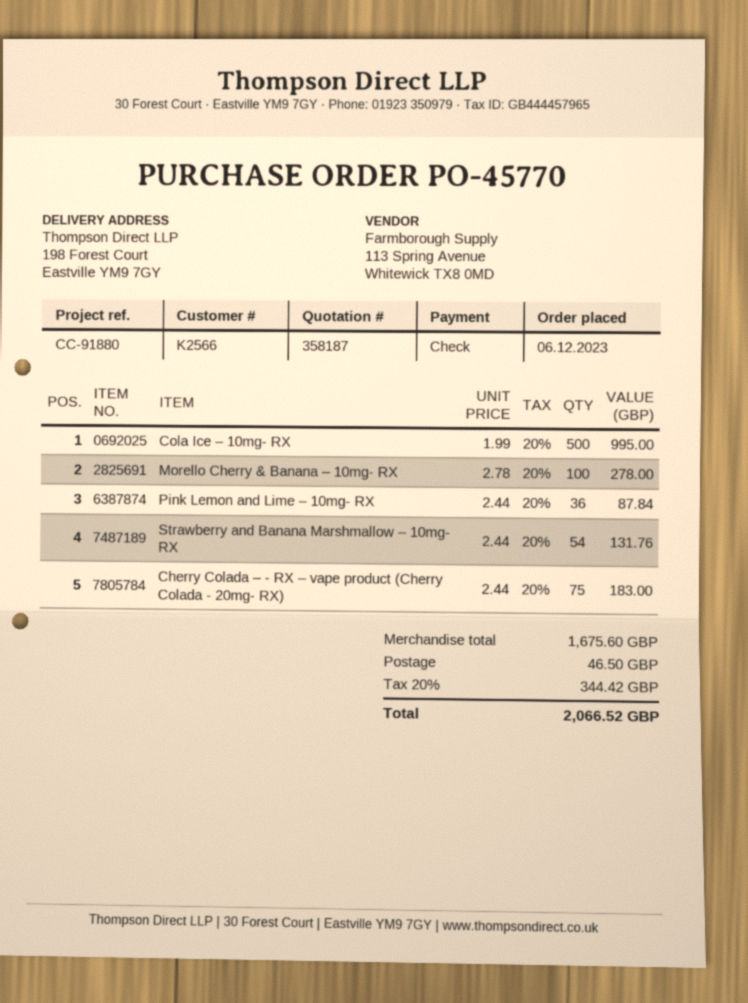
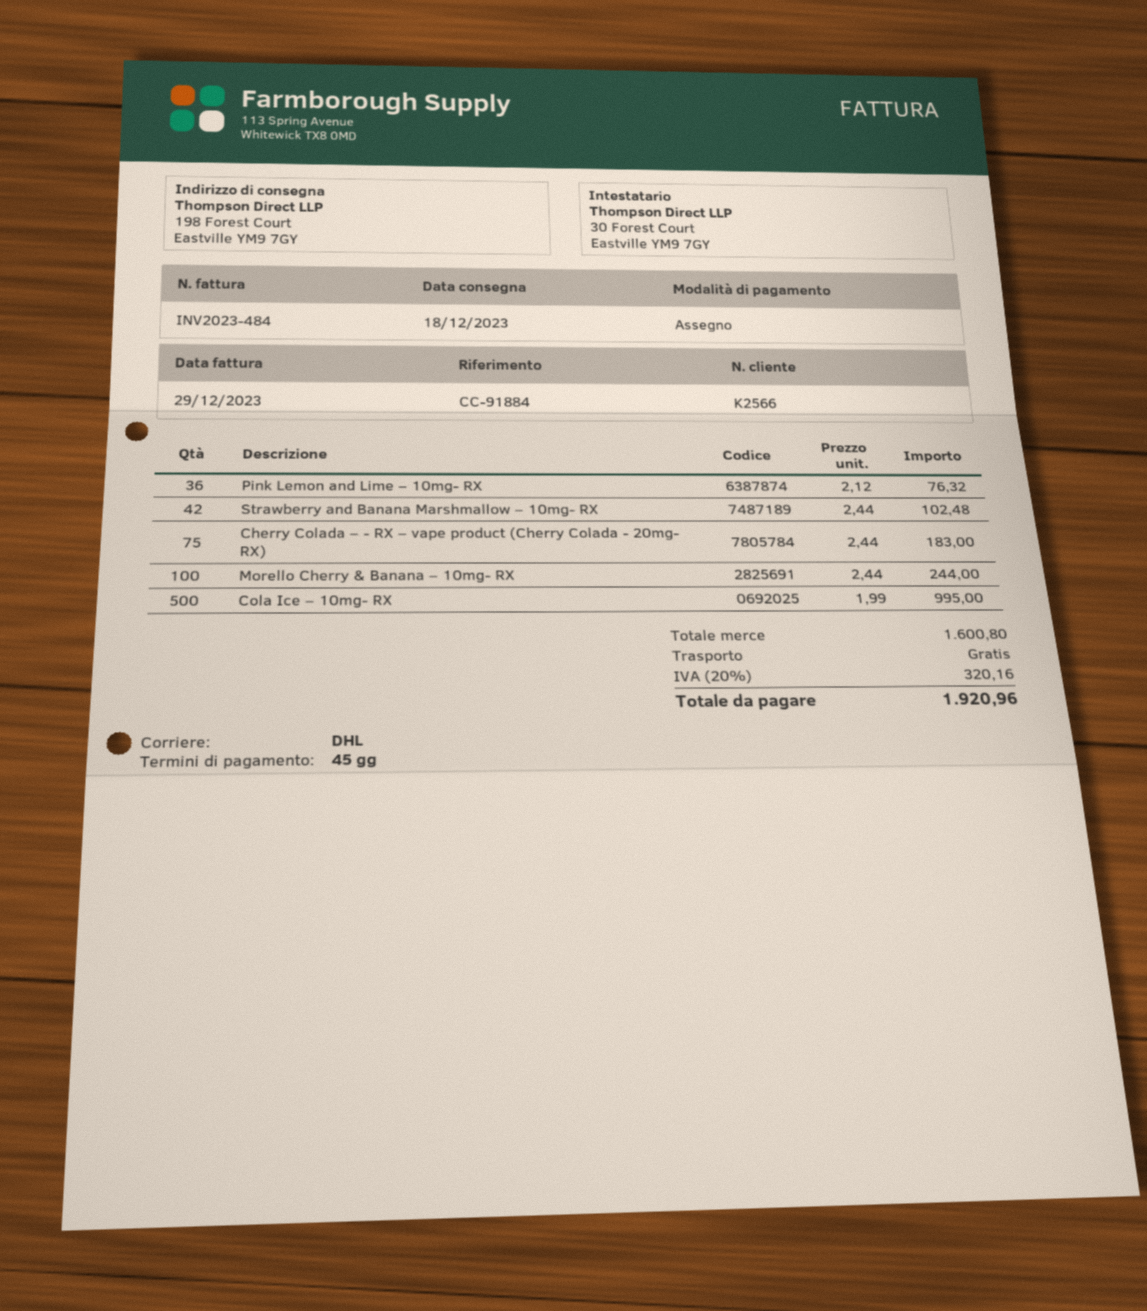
reference: CC-91880 -> CC-91884
Morello Cherry & Banana – 10mg- RX: 100 x 2.78 = 278.00 -> 100 x 2.44 = 244.00
Pink Lemon and Lime – 10mg- RX: 36 x 2.44 = 87.84 -> 36 x 2.12 = 76.32
Strawberry and Banana Marshmallow – 10mg- RX: 54 x 2.44 = 131.76 -> 42 x 2.44 = 102.48
subtotal: 1675.60 -> 1600.80
shipping: 46.50 -> 0.00
tax: 20% = 344.42 -> 20% = 320.16
total: 2066.52 -> 1920.96

